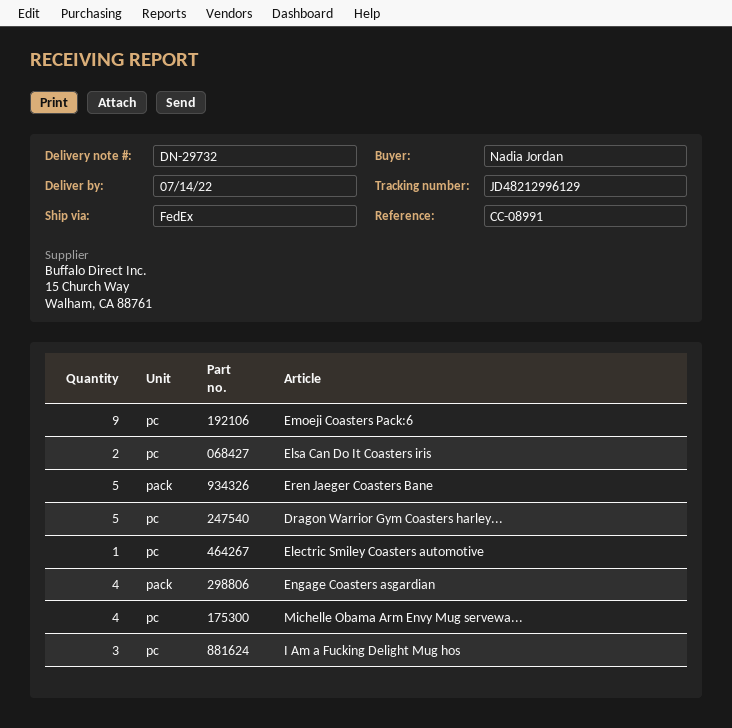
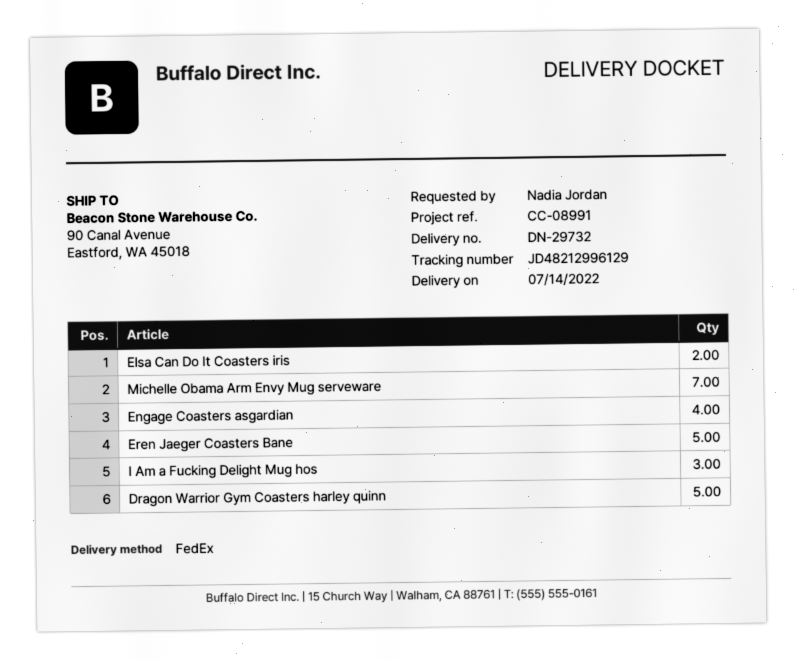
Emoeji Coasters Pack:6: 9 -> none
Electric Smiley Coasters automotive: 1 -> none
Michelle Obama Arm Envy Mug servewa...: 4 -> 7

